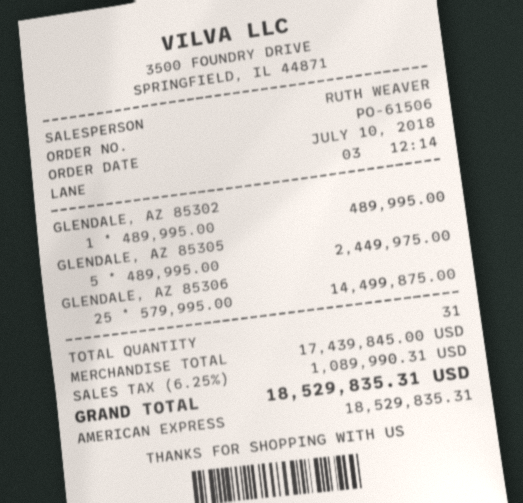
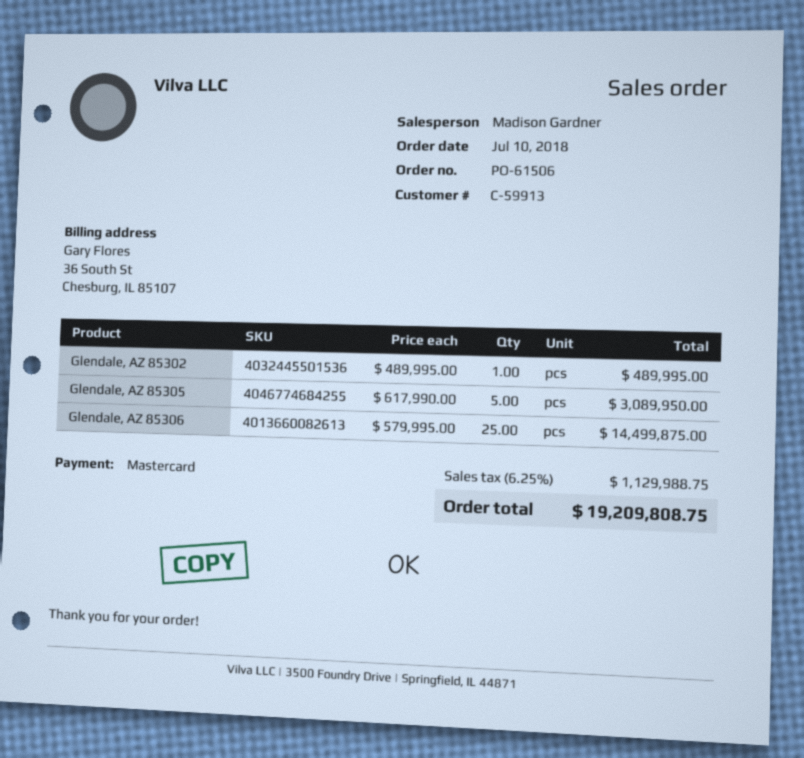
sales rep: RUTH WEAVER -> Madison Gardner
payment method: American Express -> Mastercard
GLENDALE, AZ 85305: 5 x 489995.00 = 2449975.00 -> 5 x 617990.00 = 3089950.00
tax: 6.25% = 1089990.31 -> 6.25% = 1129988.75
total: 18529835.31 -> 19209808.75

